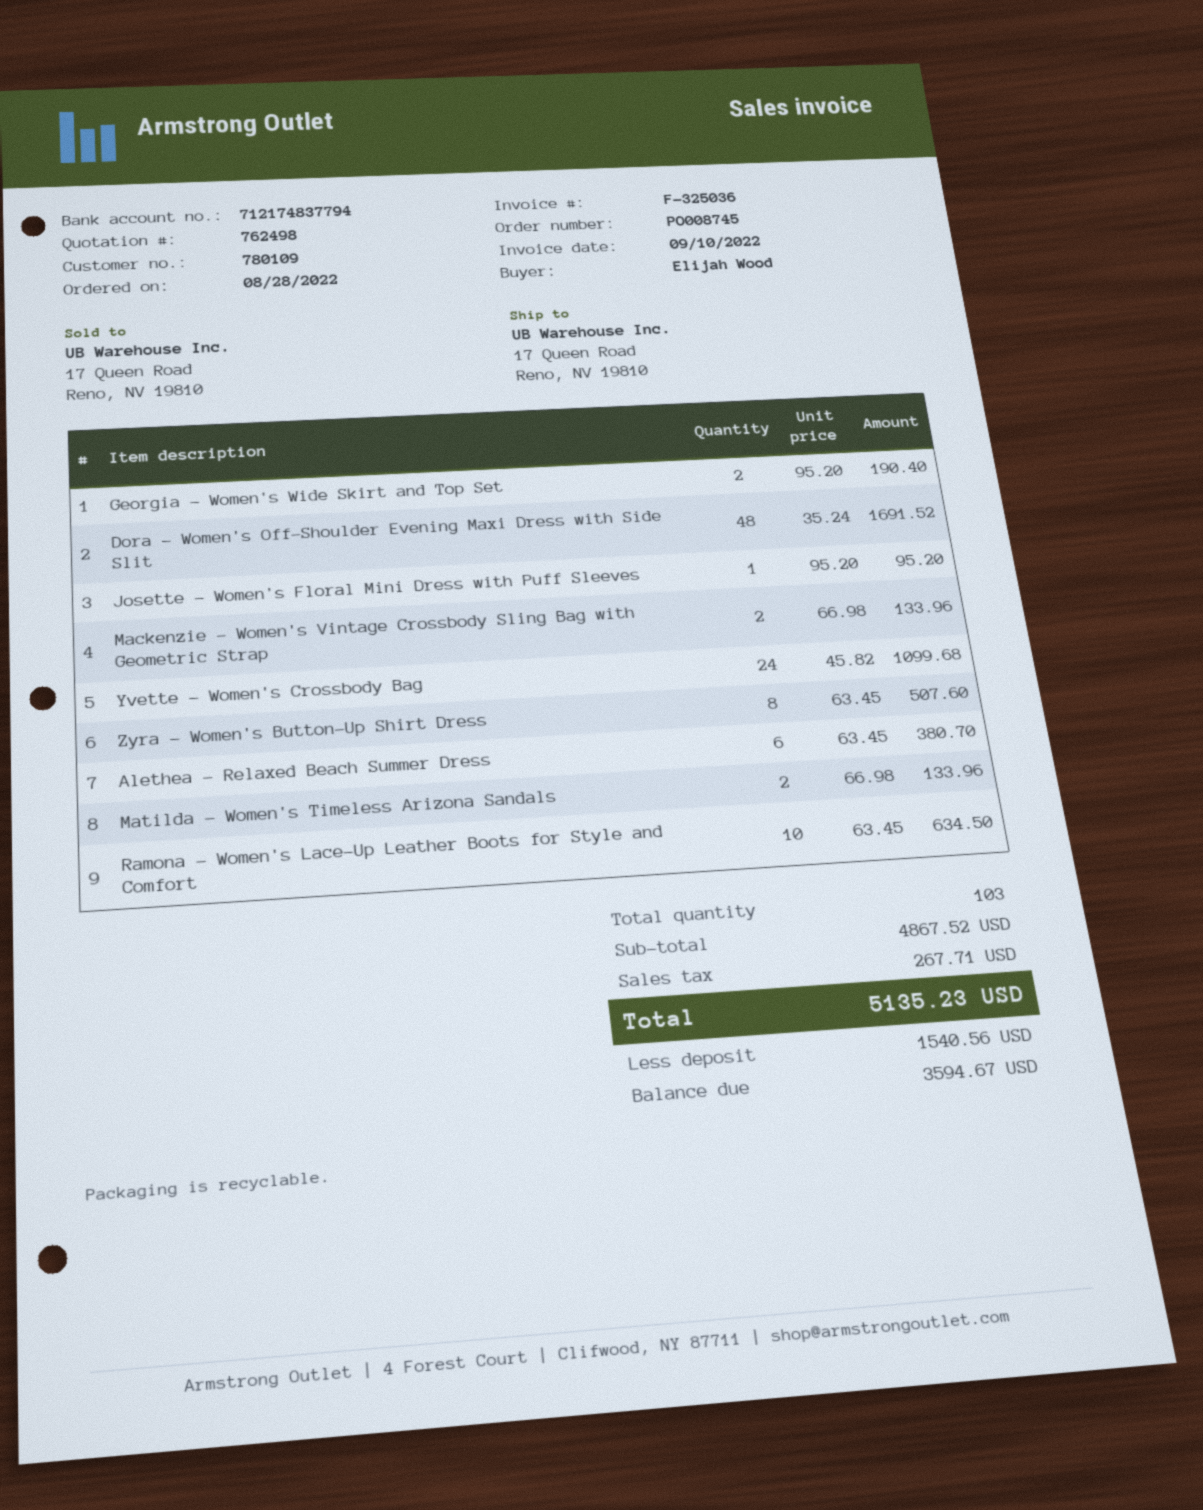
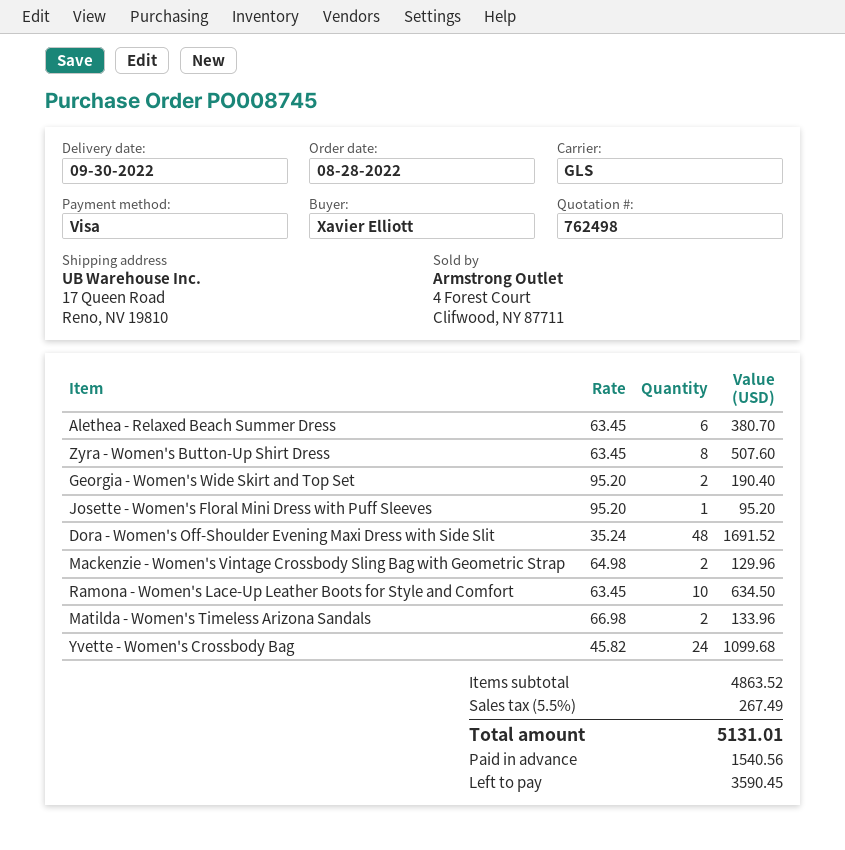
ordered by: Elijah Wood -> Xavier Elliott
Mackenzie - Women's Vintage Crossbody Sling Bag with Geometric Strap: 2 x 66.98 = 133.96 -> 2 x 64.98 = 129.96
subtotal: 4867.52 -> 4863.52
tax: 267.71 -> 267.49
total: 5135.23 -> 5131.01
balance: 3594.67 -> 3590.45

